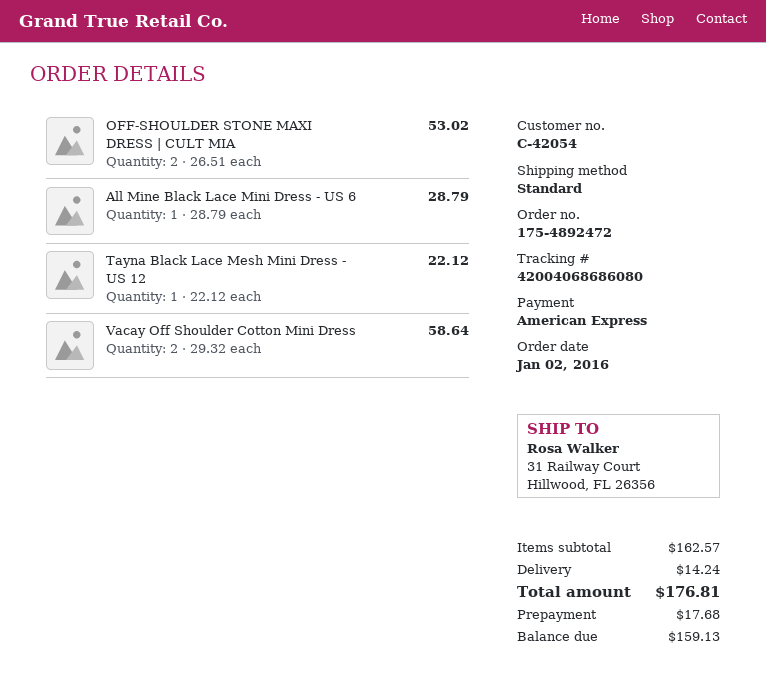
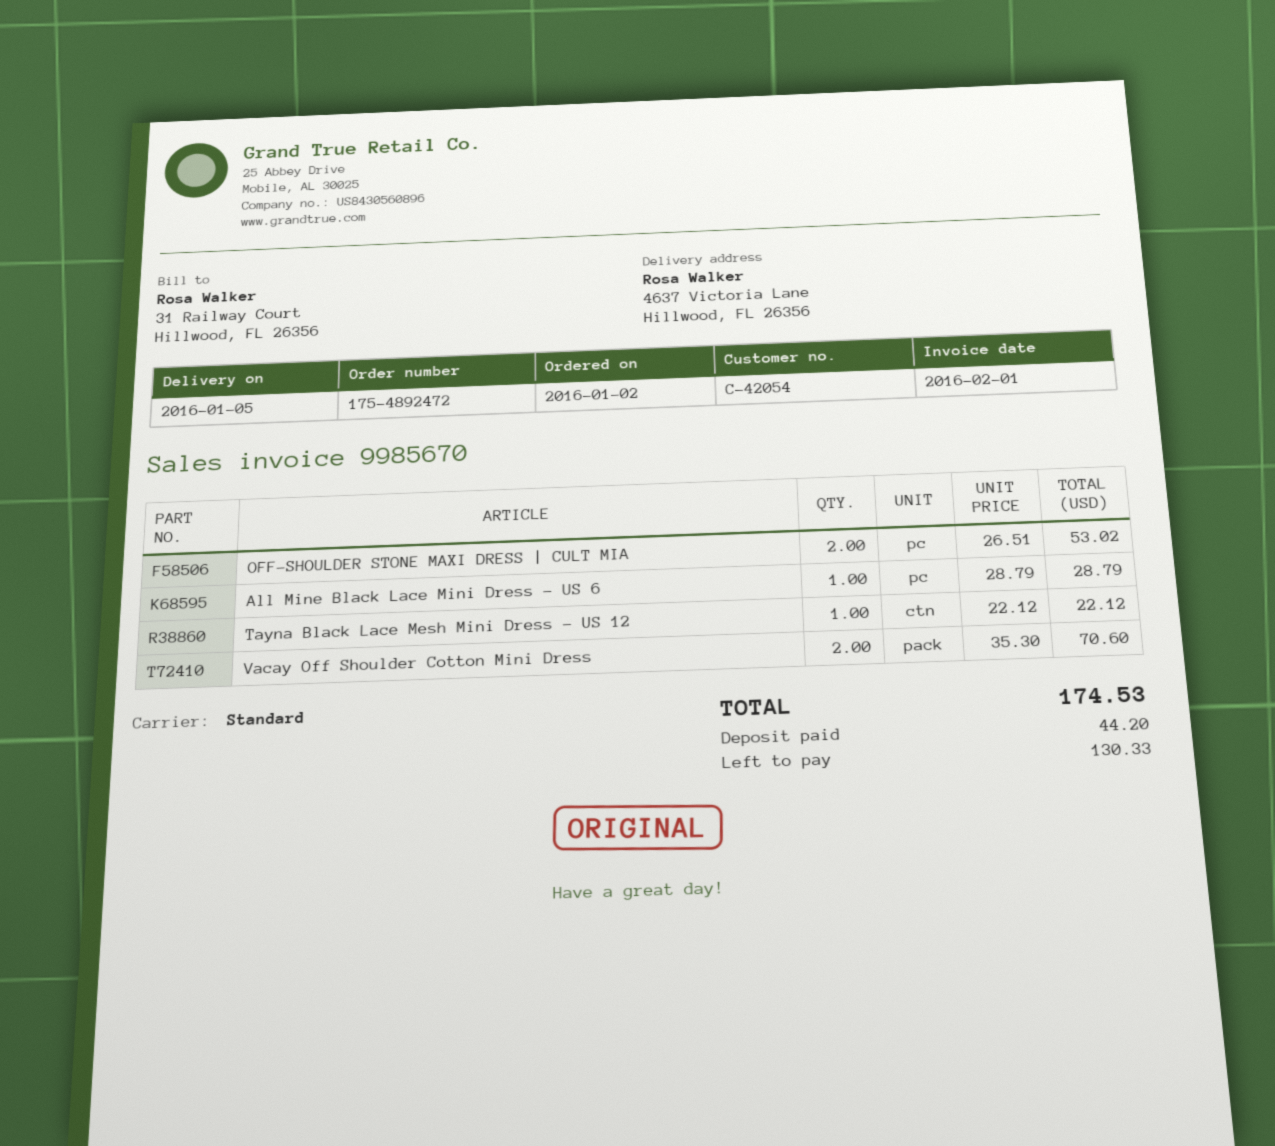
ship to: 31 Railway Court, Hillwood, FL 26356 -> 4637 Victoria Lane, Hillwood, FL 26356
Vacay Off Shoulder Cotton Mini Dress: 2 x 29.32 = 58.64 -> 2 x 35.30 = 70.60
shipping: 14.24 -> none
total: 176.81 -> 174.53
deposit: 17.68 -> 44.20
balance: 159.13 -> 130.33

